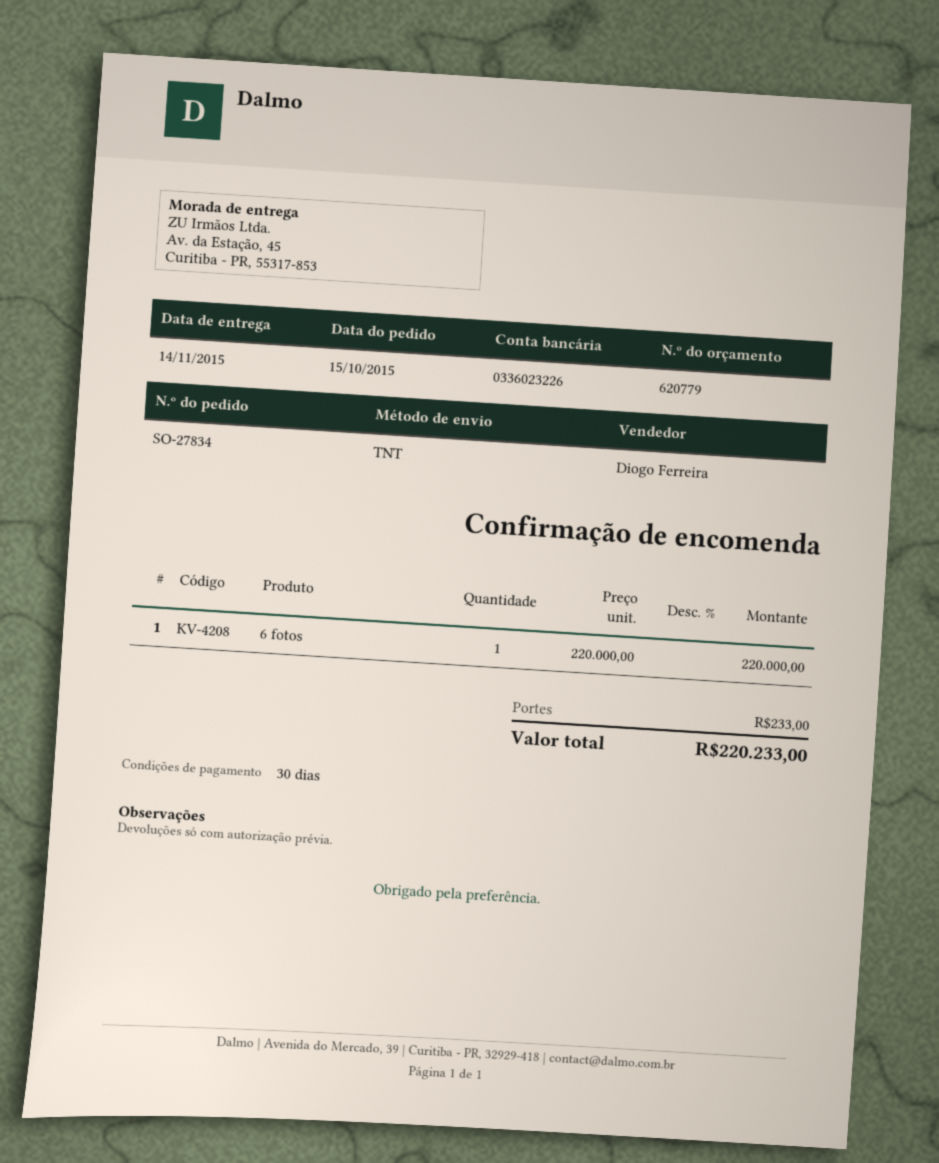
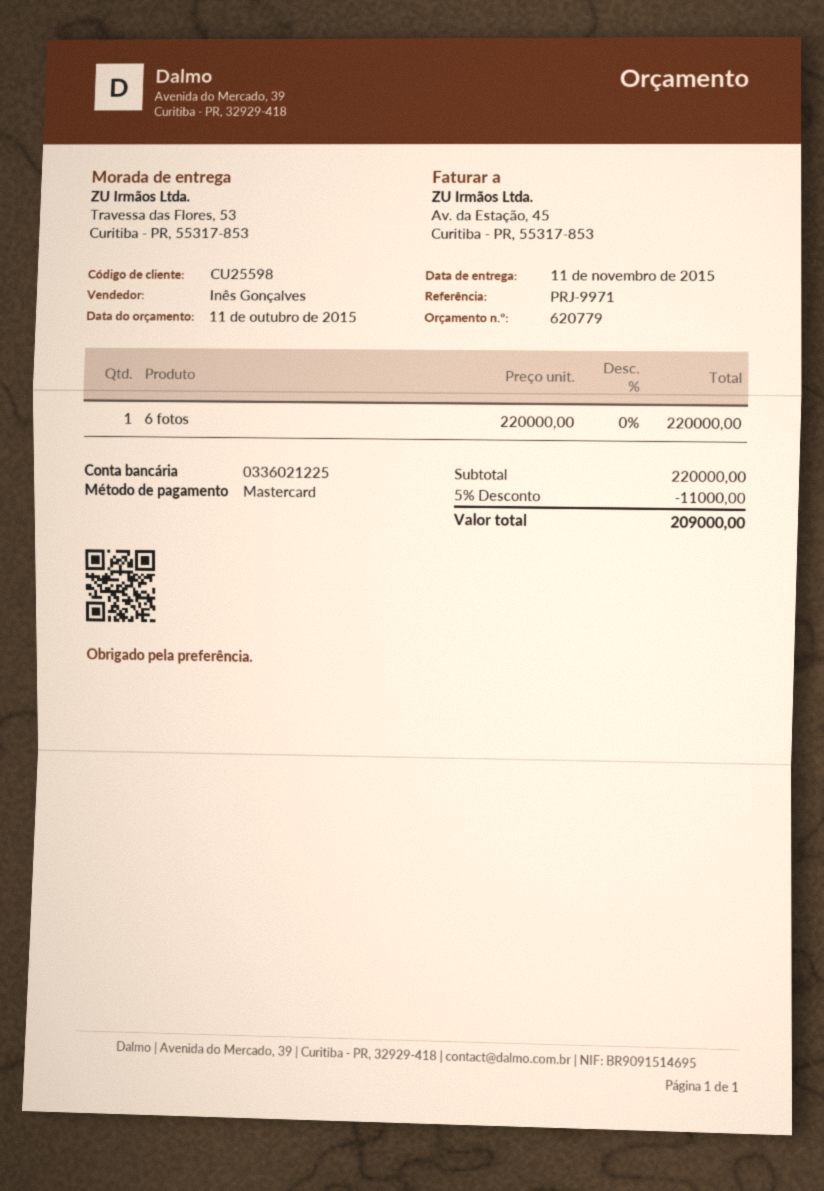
delivery date: 2015-11-14 -> 2015-11-11
sales rep: Diogo Ferreira -> Inês Gonçalves
bank account: 0336023226 -> 0336021225
ship to: Av. da Estação, 45, Curitiba - PR, 55317-853 -> Travessa das Flores, 53, Curitiba - PR, 55317-853
discount: none -> 5% = 11000.00
shipping: 233.00 -> none
total: 220233.00 -> 209000.00

